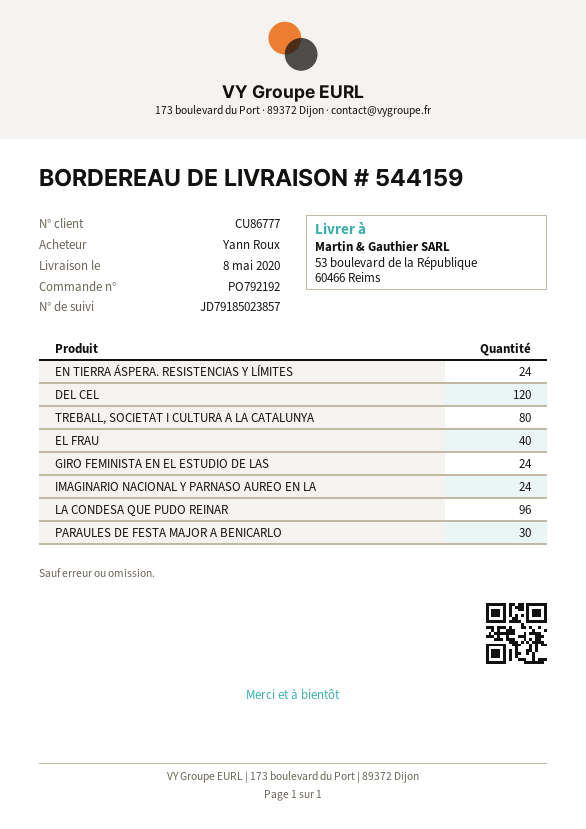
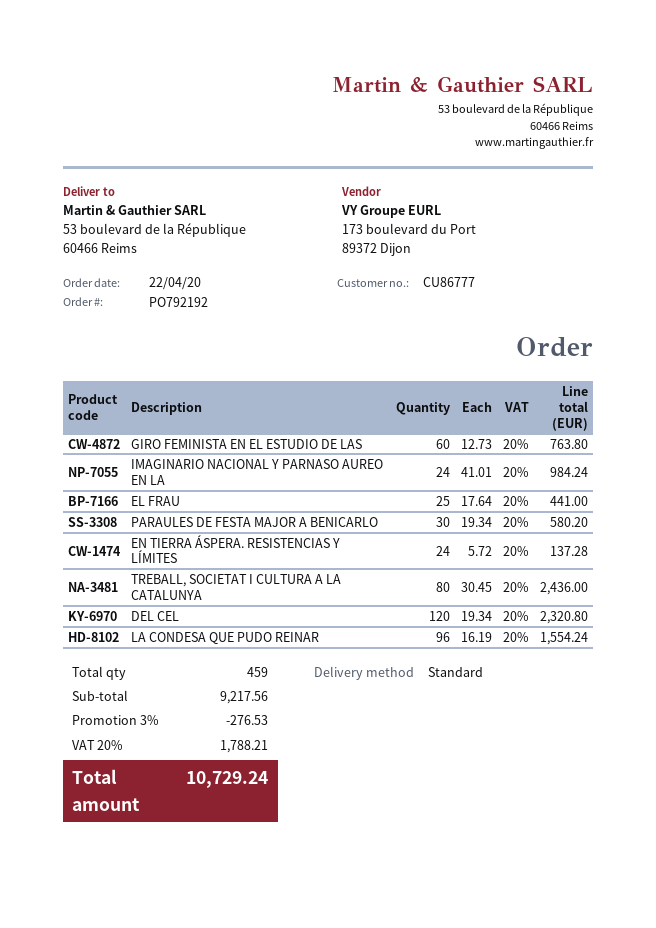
EL FRAU: 40 -> 25
GIRO FEMINISTA EN EL ESTUDIO DE LAS: 24 -> 60

